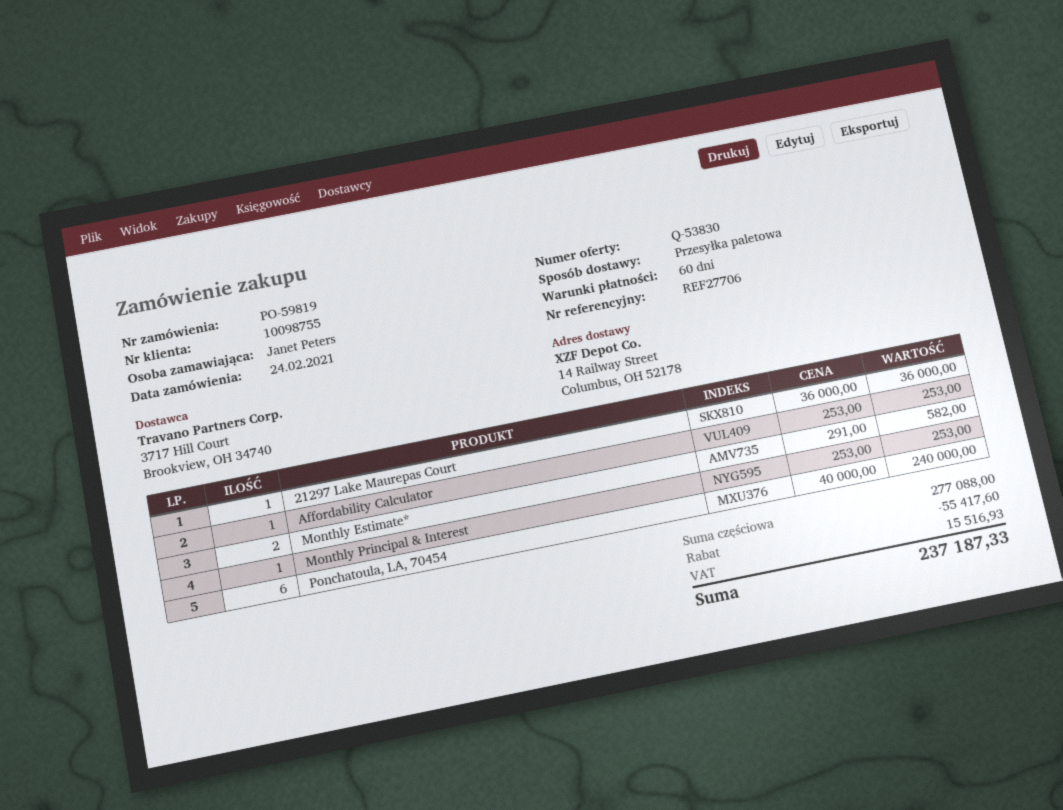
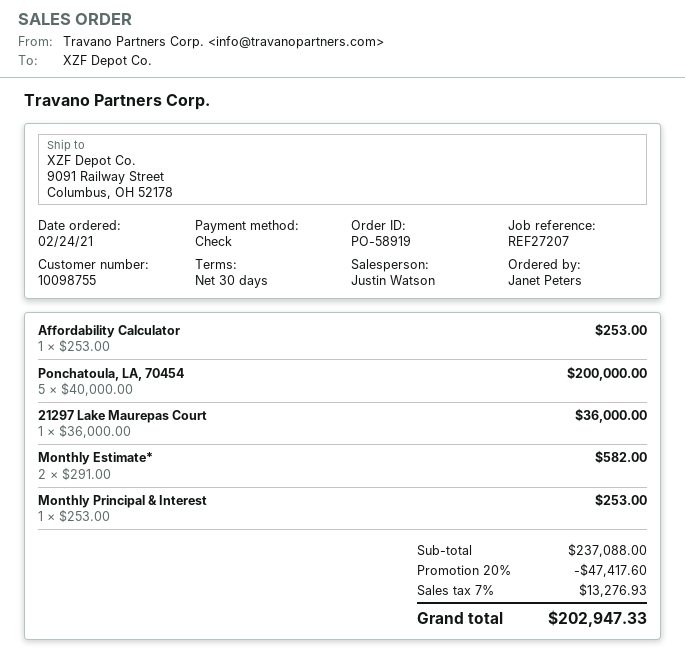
order number: PO-59819 -> PO-58919
payment terms: 60 days -> 30 days
reference: REF27706 -> REF27207
ship to: 14 Railway Street, Columbus, OH 52178 -> 9091 Railway Street, Columbus, OH 52178
Ponchatoula, LA, 70454: 6 x 40000.00 = 240000.00 -> 5 x 40000.00 = 200000.00
subtotal: 277088.00 -> 237088.00
discount: 55417.60 -> 47417.60
tax: 15516.93 -> 13276.93
total: 237187.33 -> 202947.33

